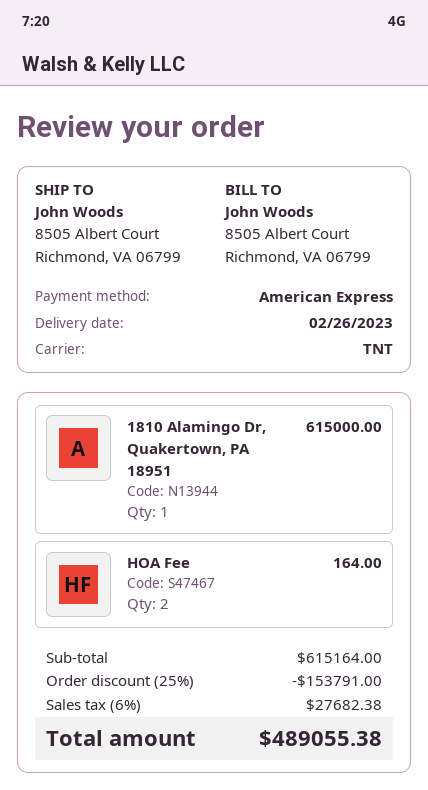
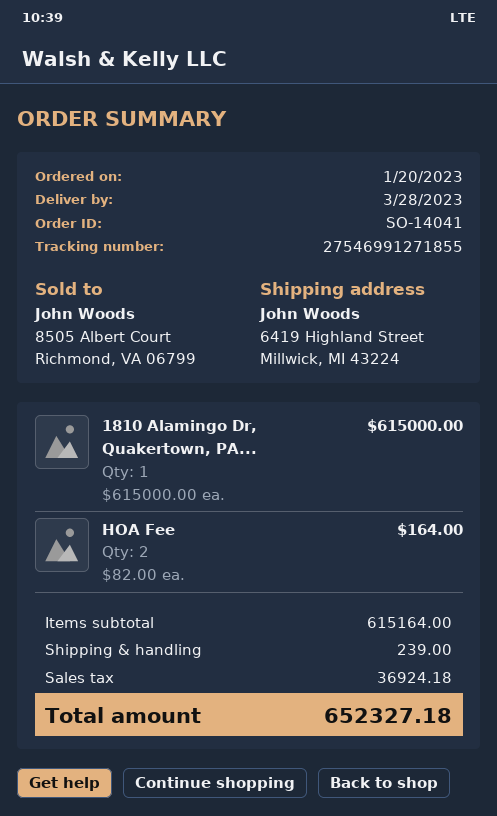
delivery date: 2023-02-26 -> 2023-03-28
ship to: 8505 Albert Court, Richmond, VA 06799 -> 6419 Highland Street, Millwick, MI 43224
discount: 25% = 153791.00 -> none
shipping: none -> 239.00
tax: 27682.38 -> 36924.18
total: 489055.38 -> 652327.18

